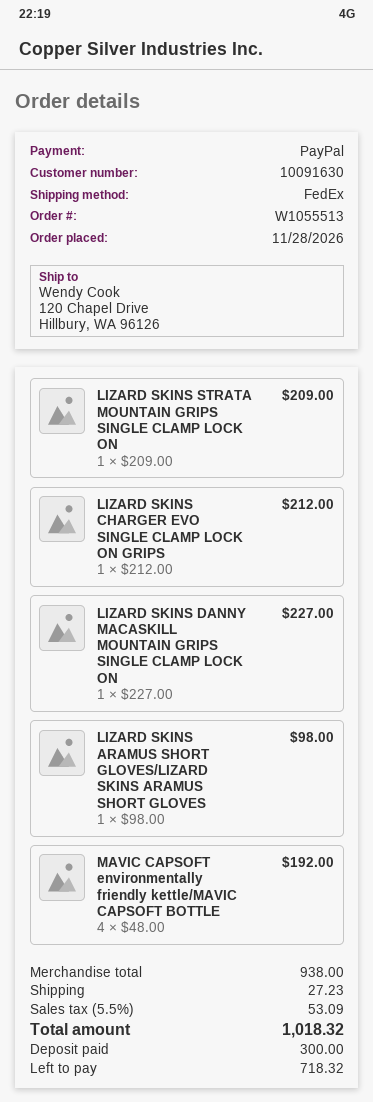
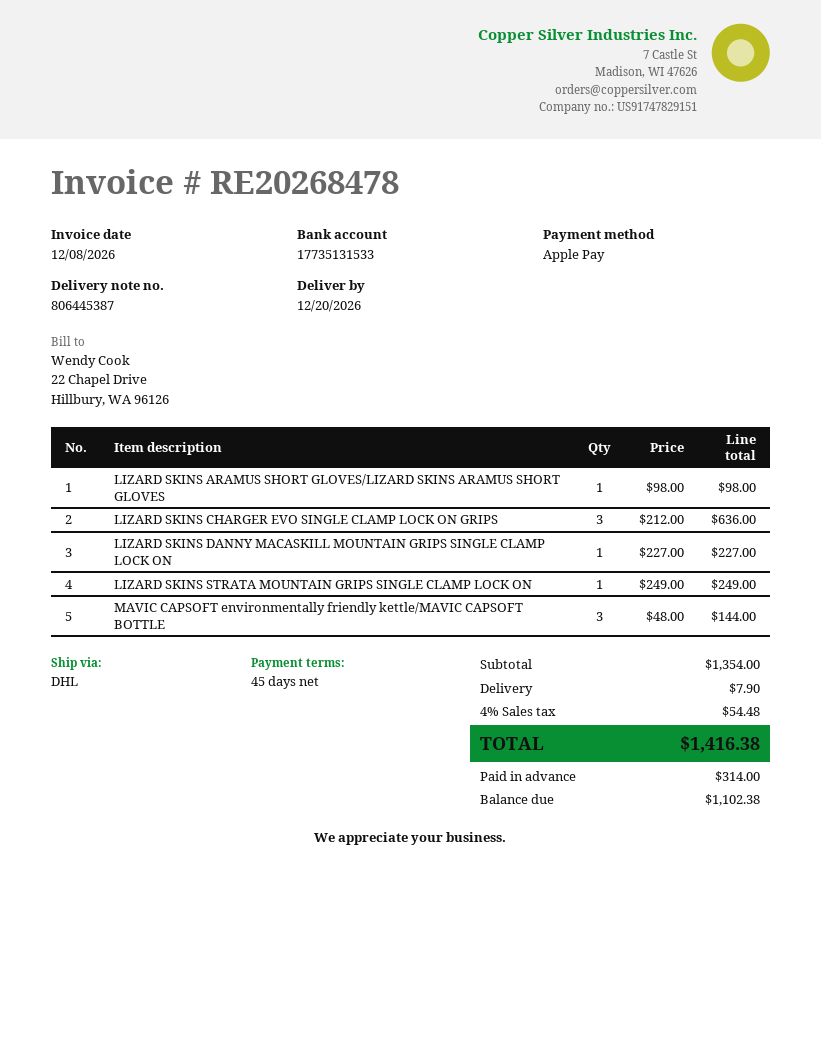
payment method: PayPal -> Apple Pay
shipping method: FedEx -> DHL
LIZARD SKINS STRATA MOUNTAIN GRIPS SINGLE CLAMP LOCK ON: 1 x 209.00 = 209.00 -> 1 x 249.00 = 249.00
LIZARD SKINS CHARGER EVO SINGLE CLAMP LOCK ON GRIPS: 1 x 212.00 = 212.00 -> 3 x 212.00 = 636.00
MAVIC CAPSOFT environmentally friendly kettle/MAVIC CAPSOFT BOTTLE: 4 x 48.00 = 192.00 -> 3 x 48.00 = 144.00
subtotal: 938.00 -> 1354.00
shipping: 27.23 -> 7.90
tax: 5.5% = 53.09 -> 4% = 54.48
total: 1018.32 -> 1416.38
deposit: 300.00 -> 314.00
balance: 718.32 -> 1102.38

